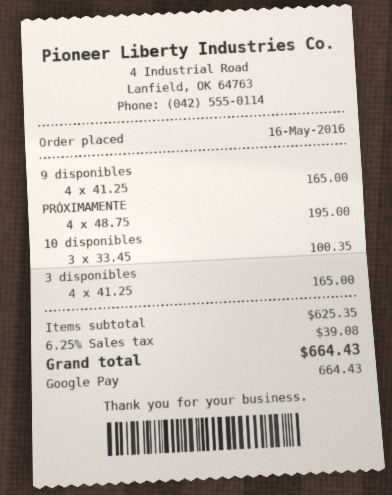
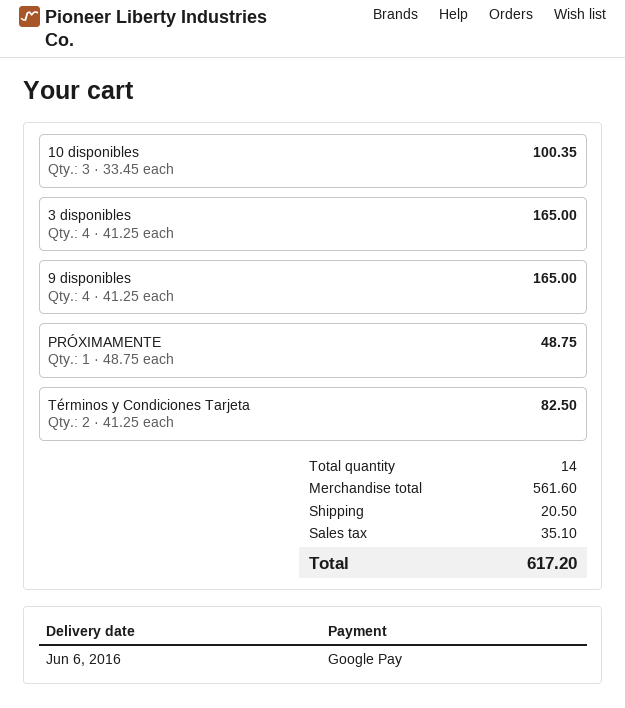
PRÓXIMAMENTE: 4 x 48.75 = 195.00 -> 1 x 48.75 = 48.75
Términos y Condiciones Tarjeta: none -> 2 x 41.25 = 82.50
subtotal: 625.35 -> 561.60
shipping: none -> 20.50
tax: 39.08 -> 35.10
total: 664.43 -> 617.20

